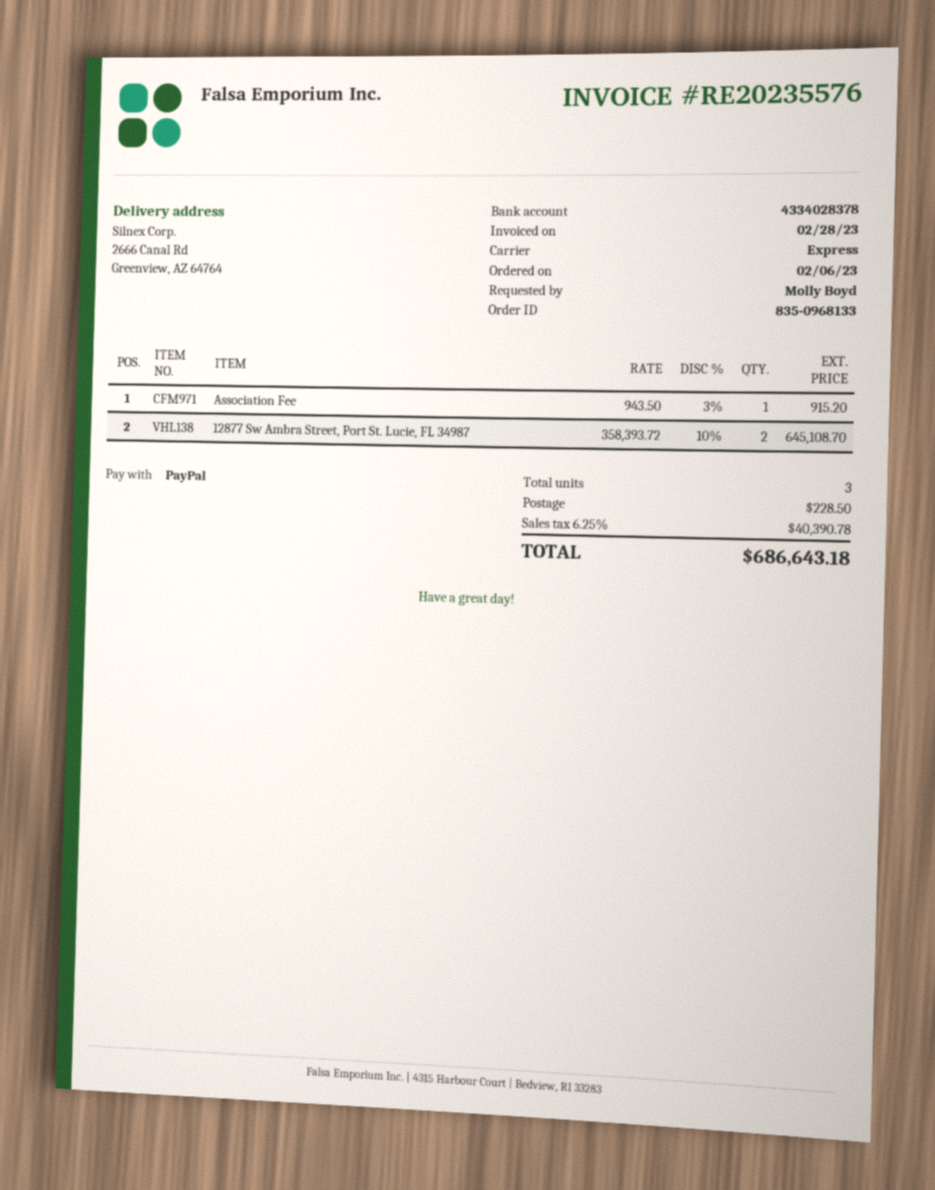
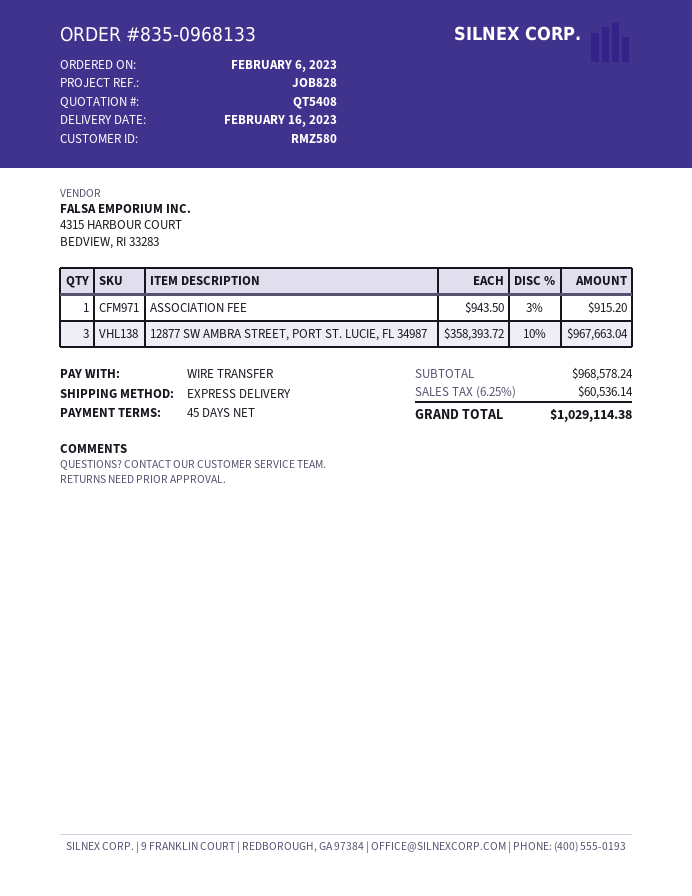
payment method: PayPal -> bank transfer
12877 Sw Ambra Street, Port St. Lucie, FL 34987: 2 x 358393.72 - 10% = 645108.70 -> 3 x 358393.72 - 10% = 967663.04
shipping: 228.50 -> none
tax: 6.25% = 40390.78 -> 6.25% = 60536.14
total: 686643.18 -> 1029114.38

